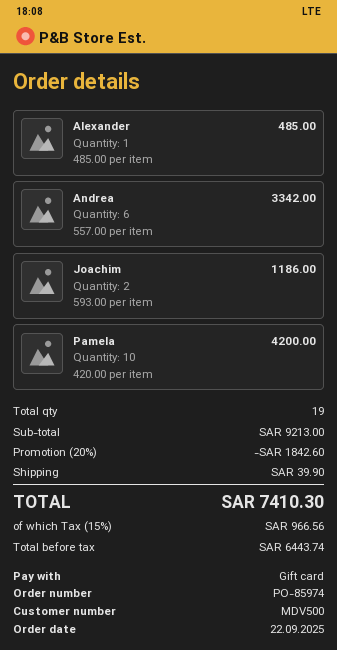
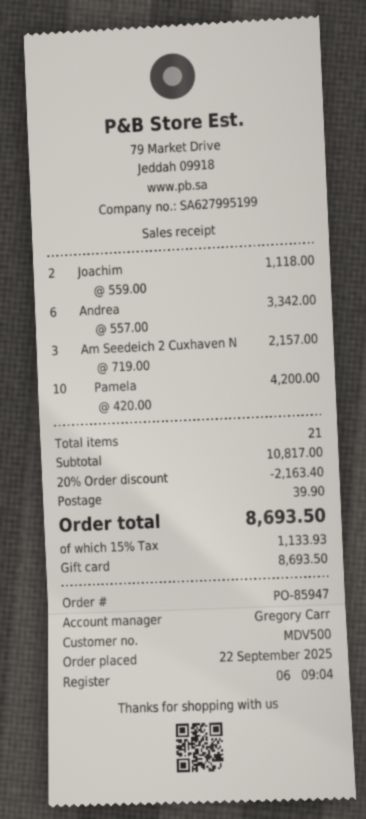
order number: PO-85974 -> PO-85947
Alexander: 1 x 485.00 = 485.00 -> none
Joachim: 2 x 593.00 = 1186.00 -> 2 x 559.00 = 1118.00
Am Seedeich 2 Cuxhaven N: none -> 3 x 719.00 = 2157.00
total quantity: 19 -> 21
subtotal: 9213.00 -> 10817.00
discount: 20% = 1842.60 -> 20% = 2163.40
tax: 15% = 966.56 -> 15% = 1133.93
total: 7410.30 -> 8693.50

